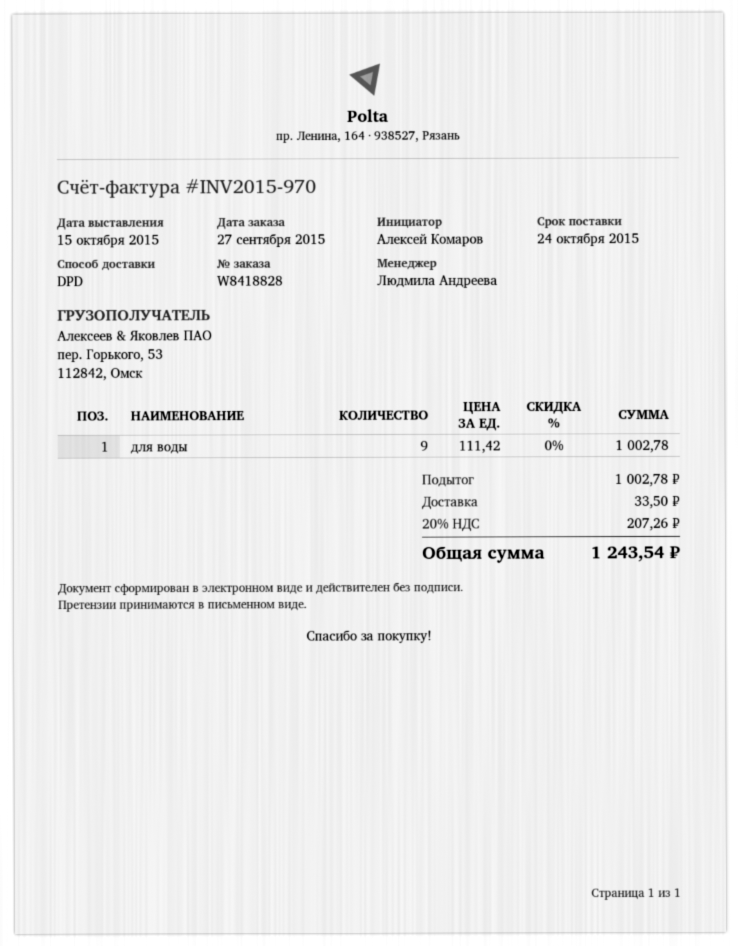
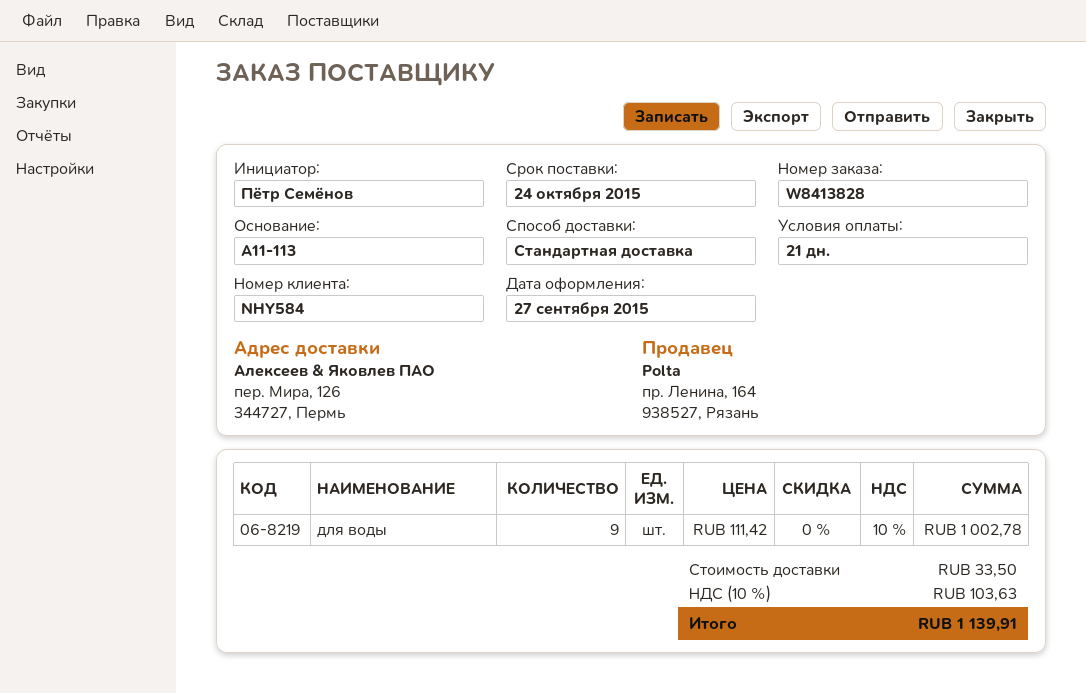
order number: W8418828 -> W8413828
ordered by: Алексей Комаров -> Пётр Семёнов
shipping method: DPD -> standard
ship to: пер. Горького, 53, 112842, Омск -> пер. Мира, 126, 344727, Пермь
tax: 20% = 207.26 -> 10% = 103.63
total: 1243.54 -> 1139.91

